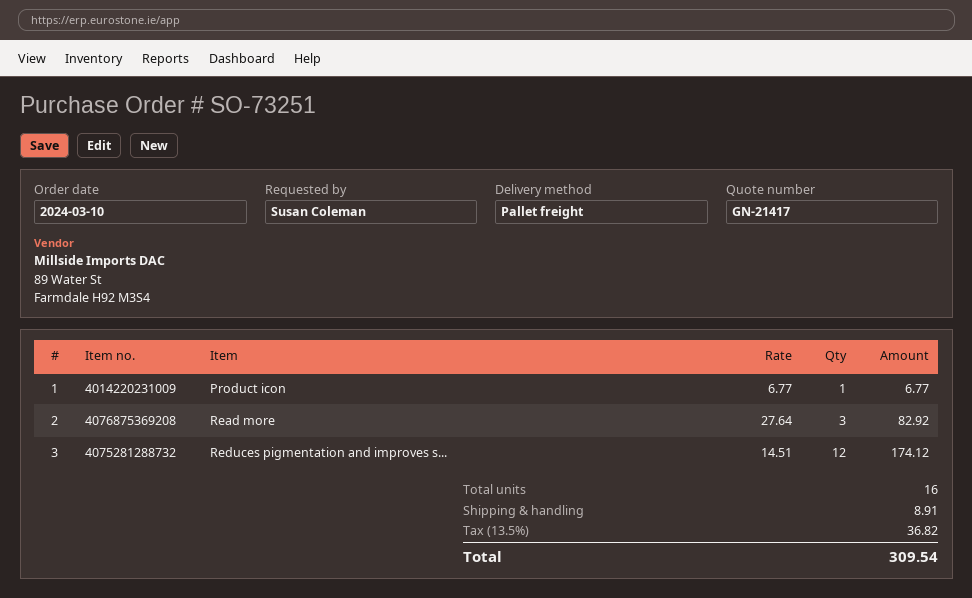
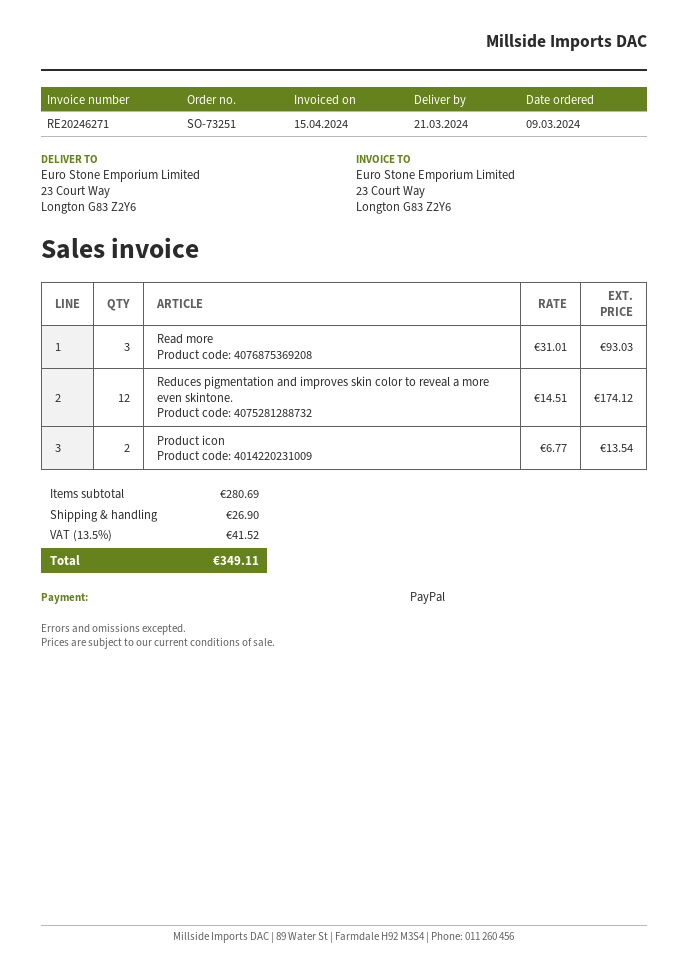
order date: 2024-03-10 -> 2024-03-09
Product icon: 1 x 6.77 = 6.77 -> 2 x 6.77 = 13.54
Read more: 3 x 27.64 = 82.92 -> 3 x 31.01 = 93.03
shipping: 8.91 -> 26.90
tax: 13.5% = 36.82 -> 13.5% = 41.52
total: 309.54 -> 349.11

